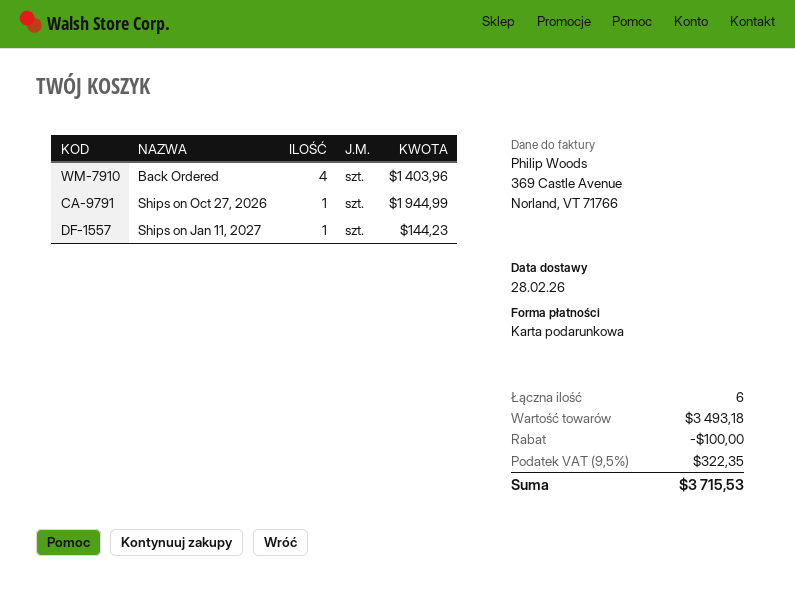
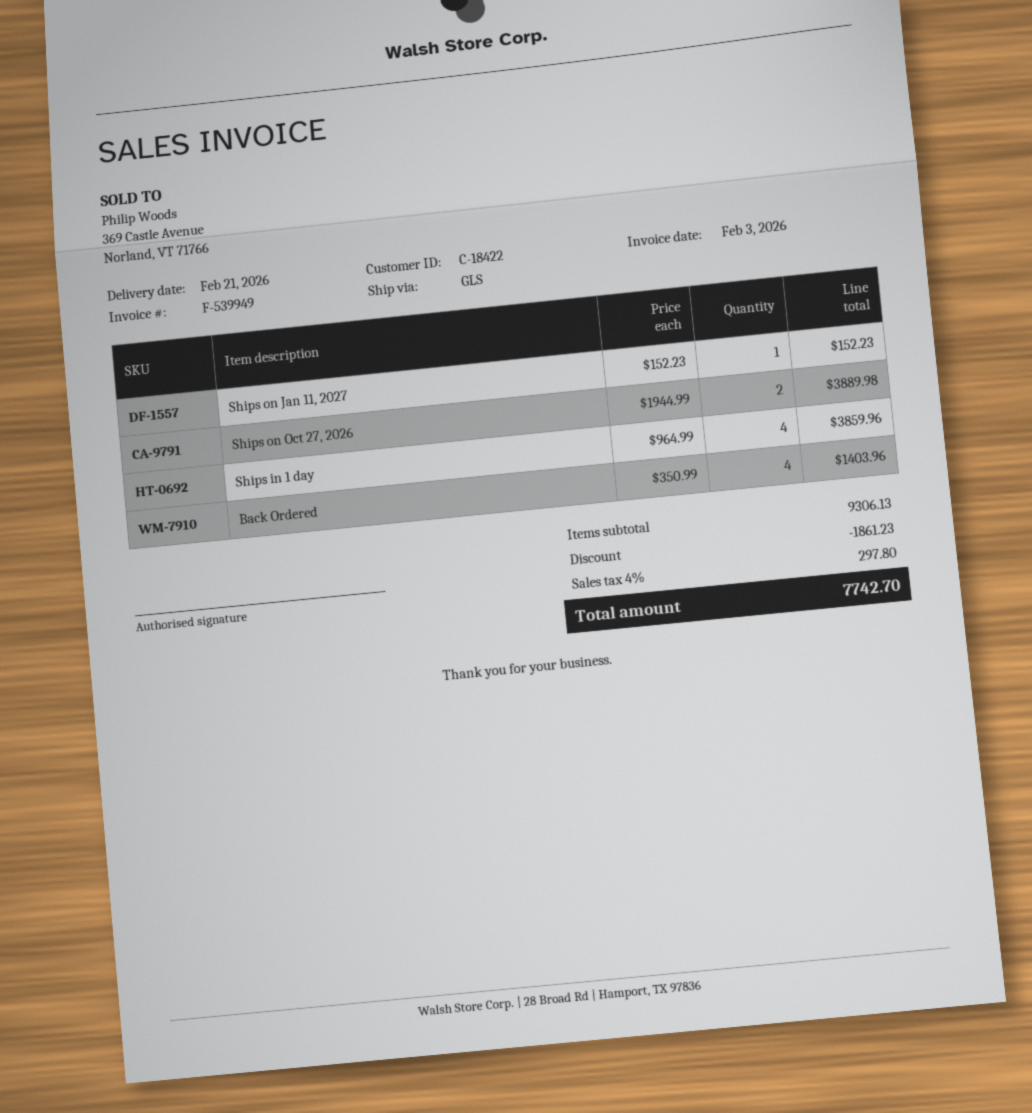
delivery date: 2026-02-28 -> 2026-02-21
Ships on Oct 27, 2026: 1 for 1944.99 -> 2 for 3889.98
Ships on Jan 11, 2027: 1 for 144.23 -> 1 for 152.23
Ships in 1 day: none -> 4 for 3859.96
subtotal: 3493.18 -> 9306.13
discount: 100.00 -> 1861.23
tax: 9.5% = 322.35 -> 4% = 297.80
total: 3715.53 -> 7742.70

